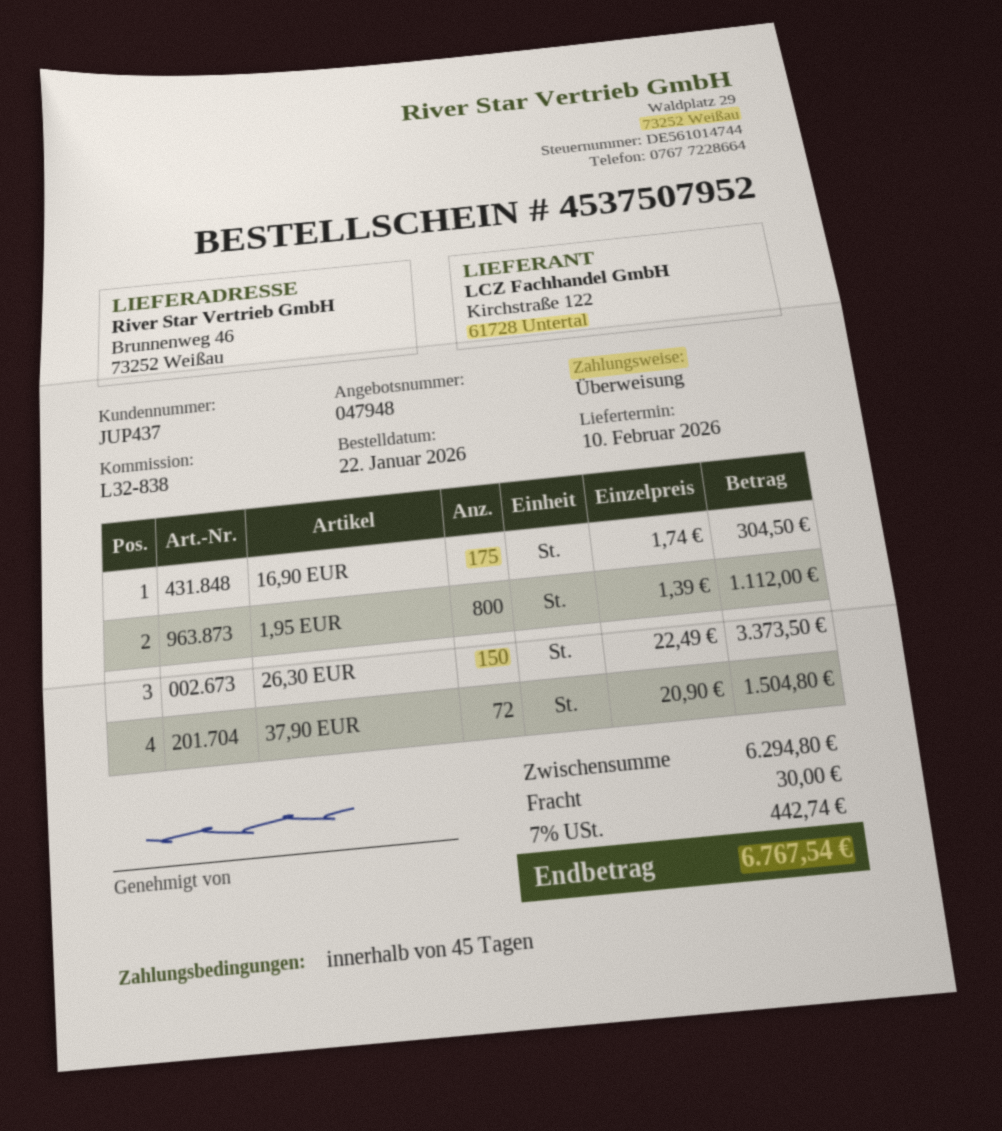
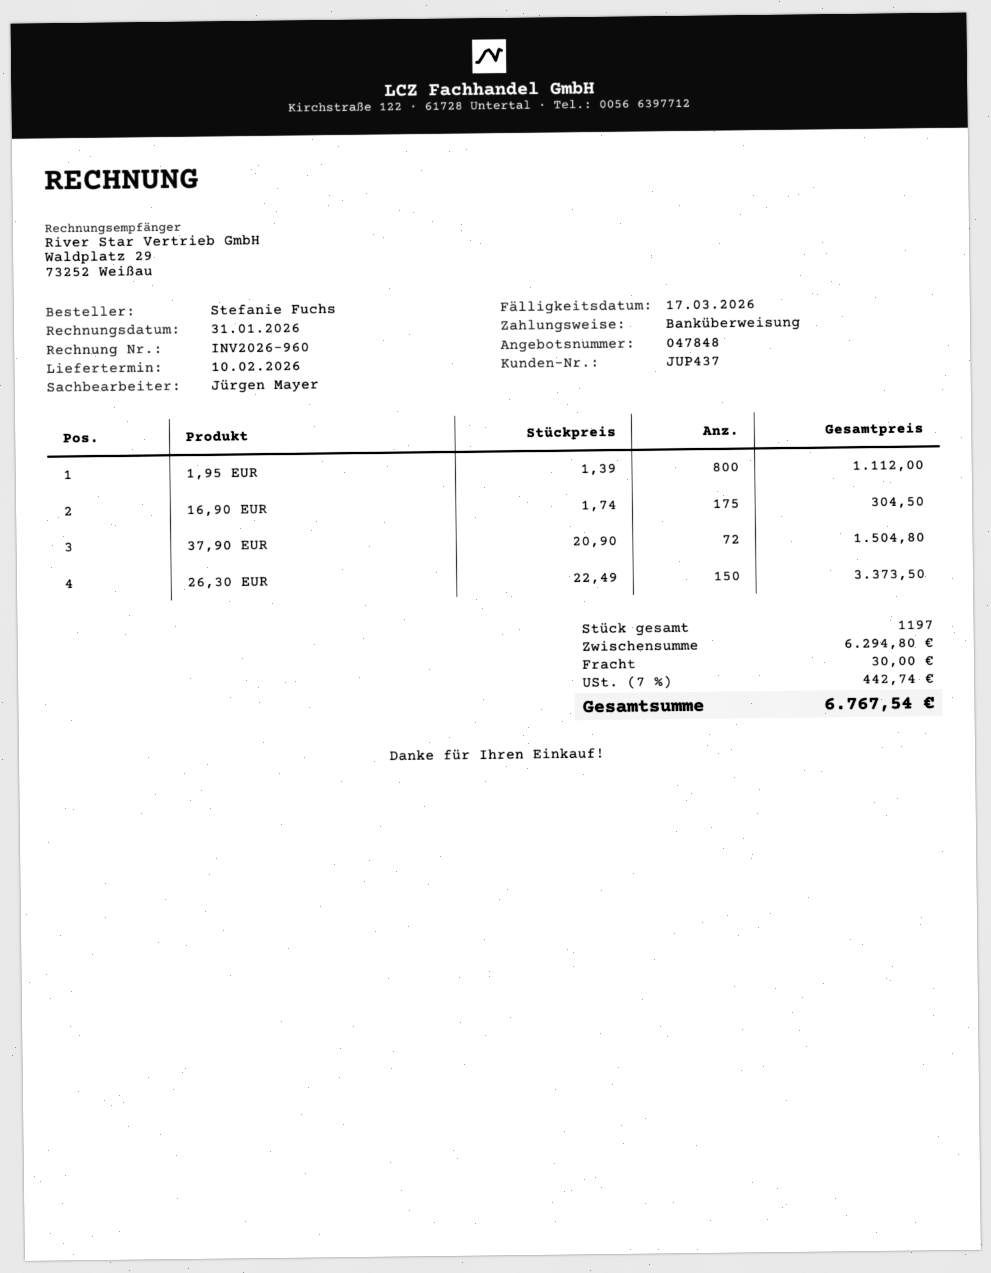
quote number: 047948 -> 047848

